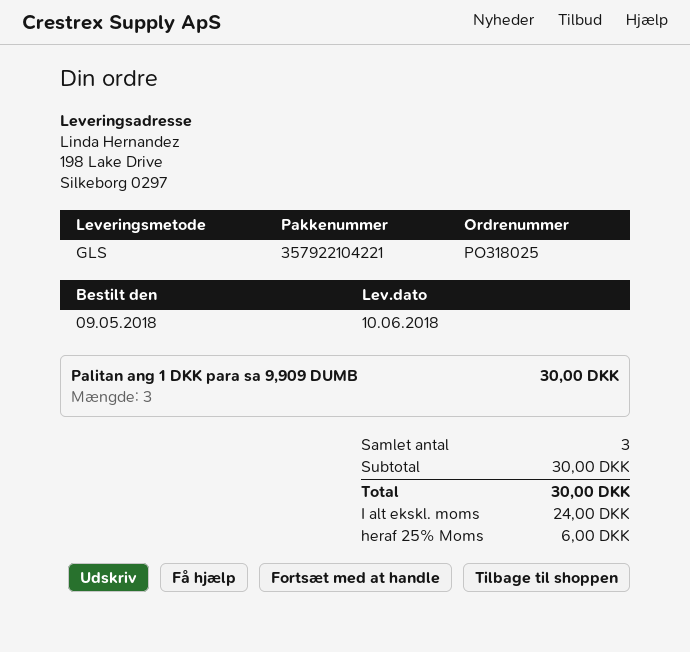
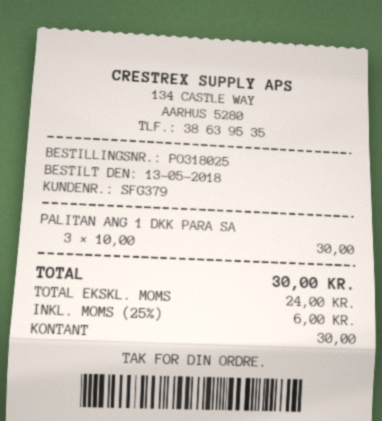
order date: 2018-05-09 -> 2018-05-13

